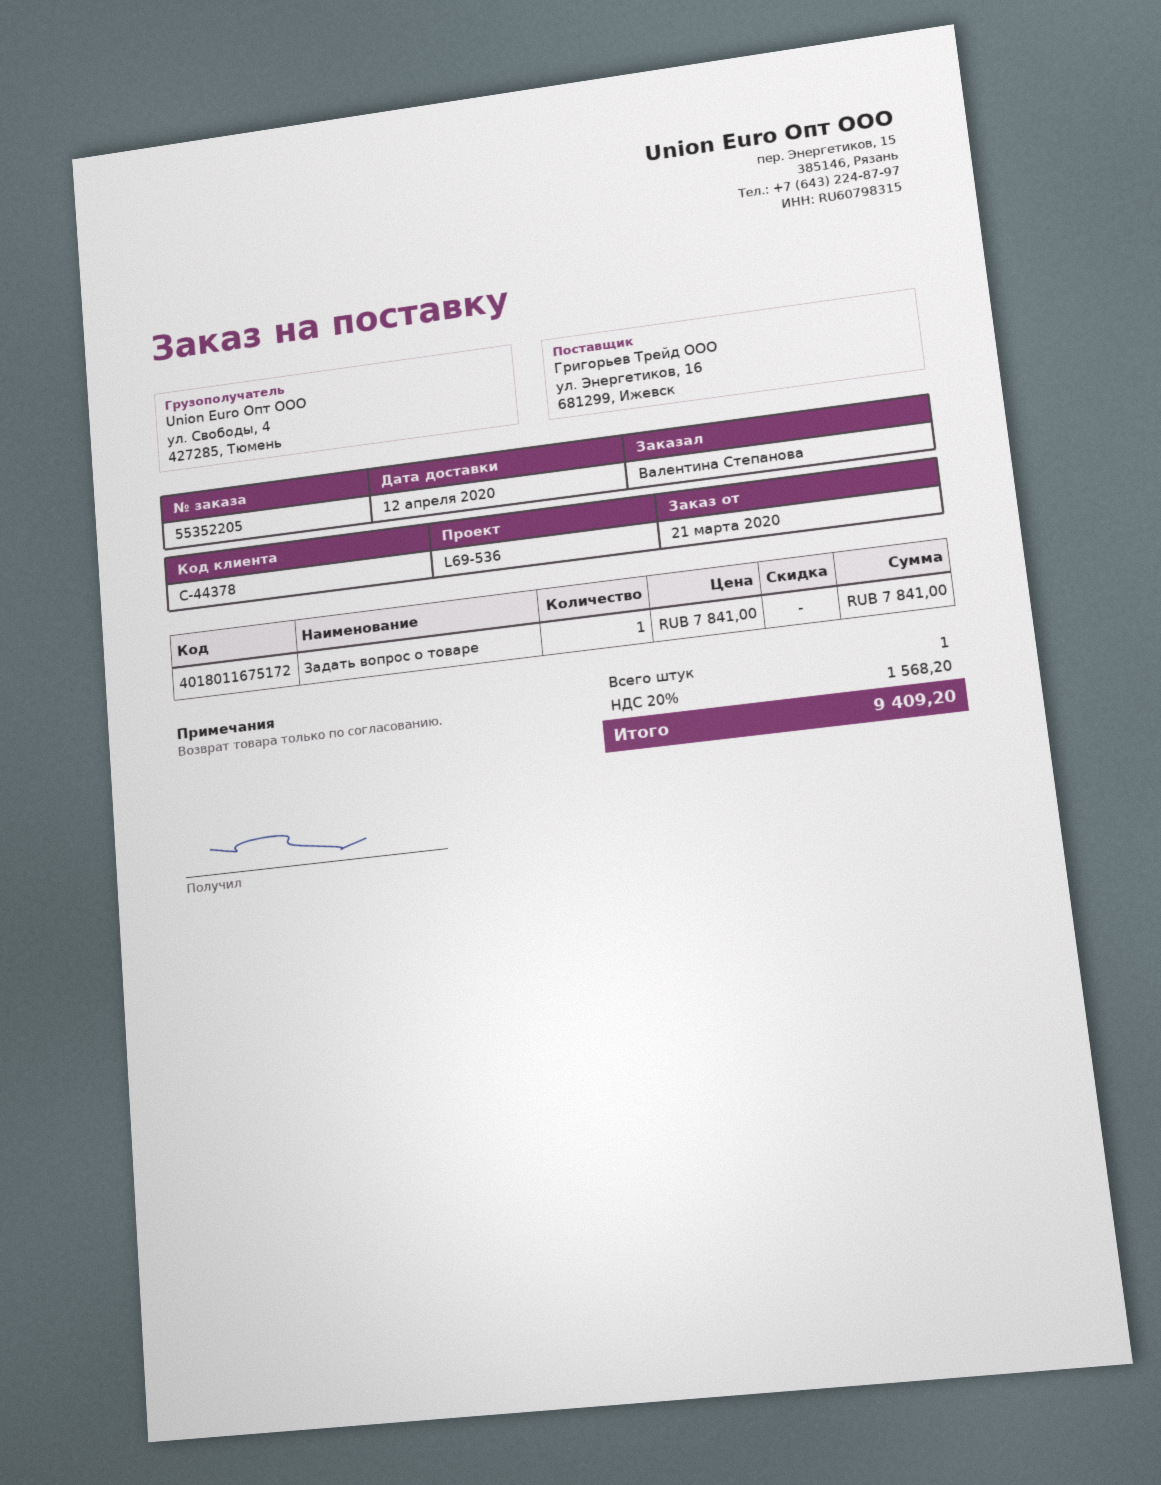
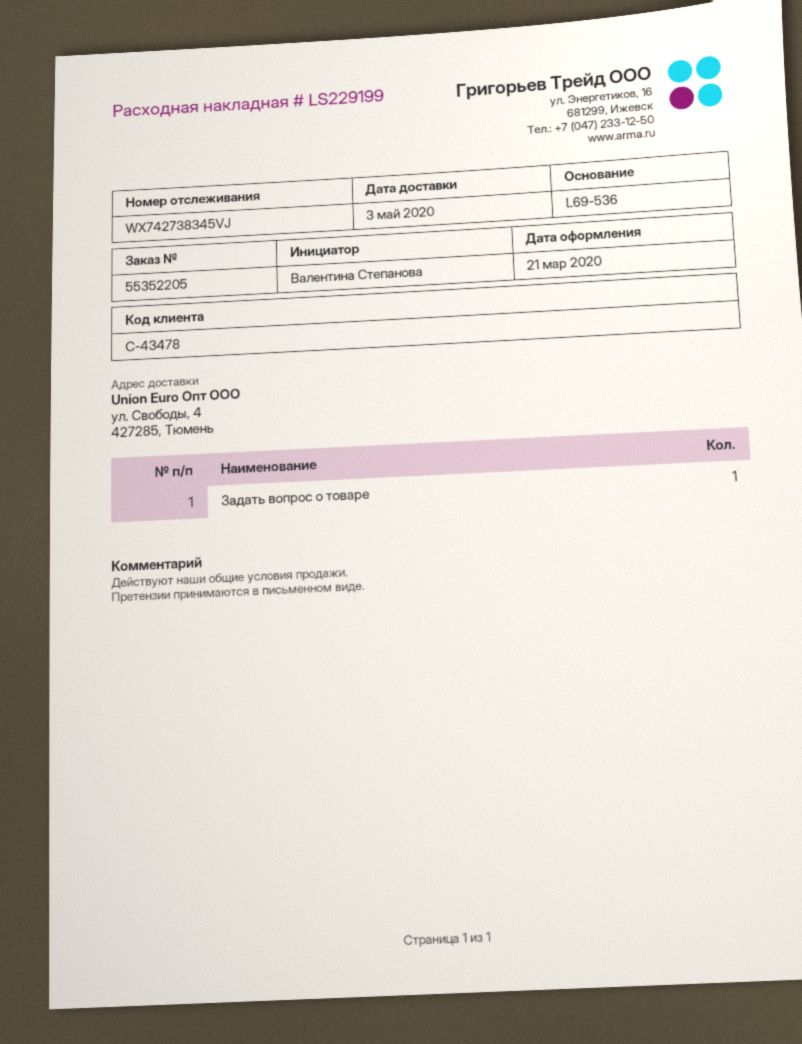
delivery date: 2020-04-12 -> 2020-05-03
customer number: C-44378 -> C-43478

